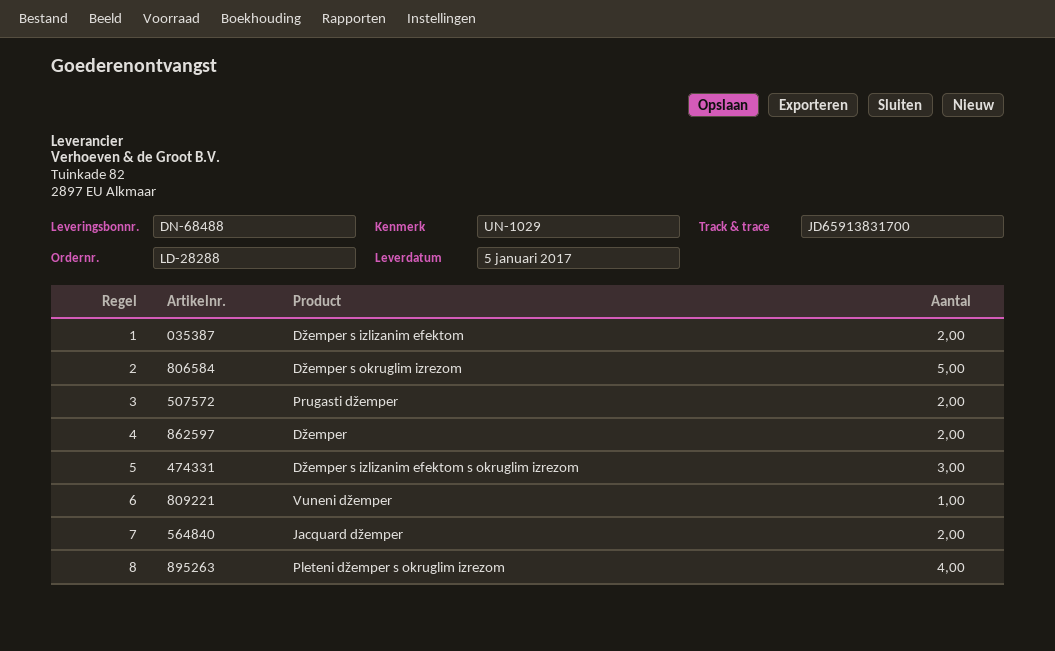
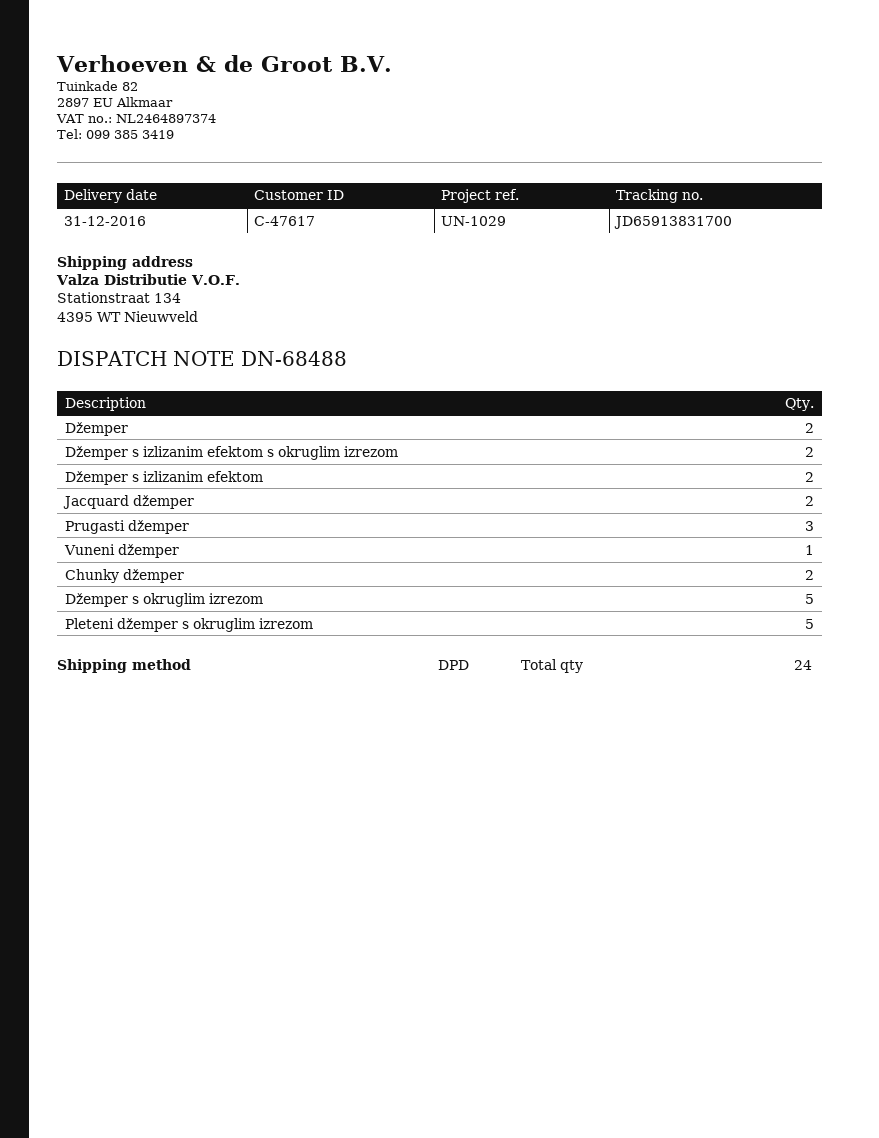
delivery date: 2017-01-05 -> 2016-12-31
Prugasti džemper: 2 -> 3
Džemper s izlizanim efektom s okruglim izrezom: 3 -> 2
Pleteni džemper s okruglim izrezom: 4 -> 5
Chunky džemper: none -> 2

